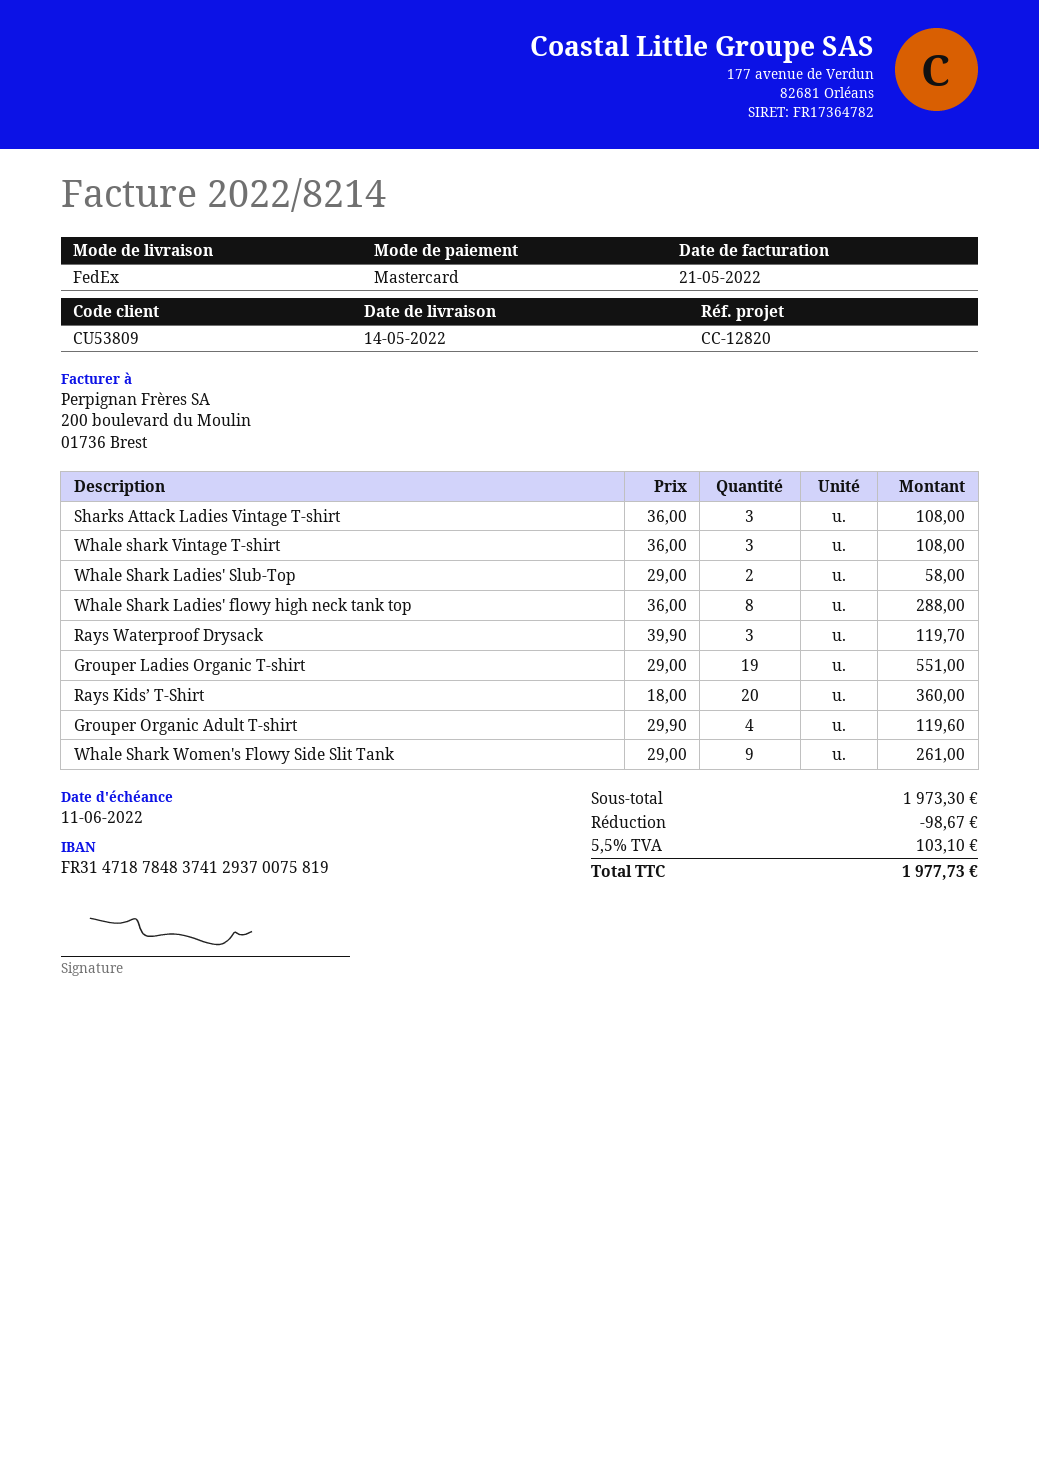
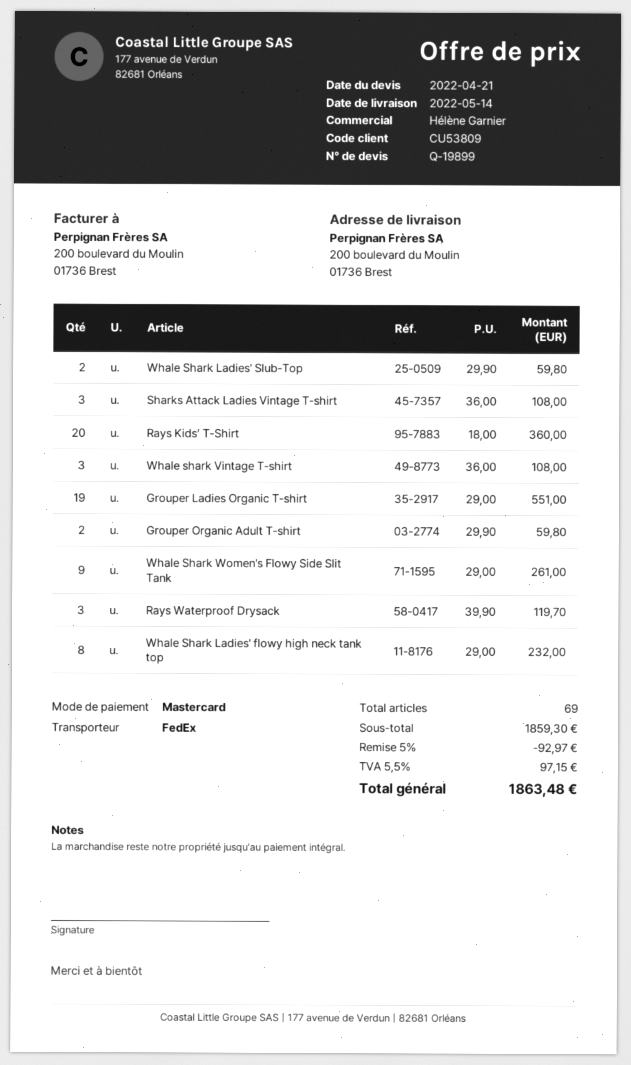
Whale Shark Ladies' Slub-Top: 2 x 29.00 = 58.00 -> 2 x 29.90 = 59.80
Whale Shark Ladies' flowy high neck tank top: 8 x 36.00 = 288.00 -> 8 x 29.00 = 232.00
Grouper Organic Adult T-shirt: 4 x 29.90 = 119.60 -> 2 x 29.90 = 59.80
subtotal: 1973.30 -> 1859.30
discount: 98.67 -> 92.97
tax: 5.5% = 103.10 -> 5.5% = 97.15
total: 1977.73 -> 1863.48

